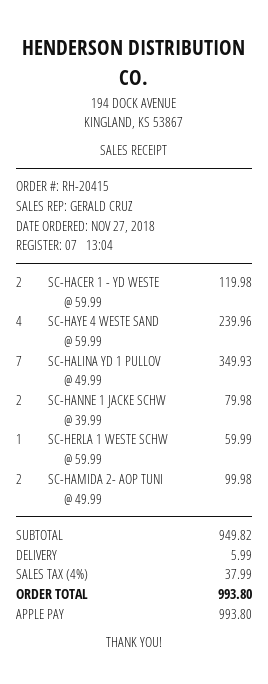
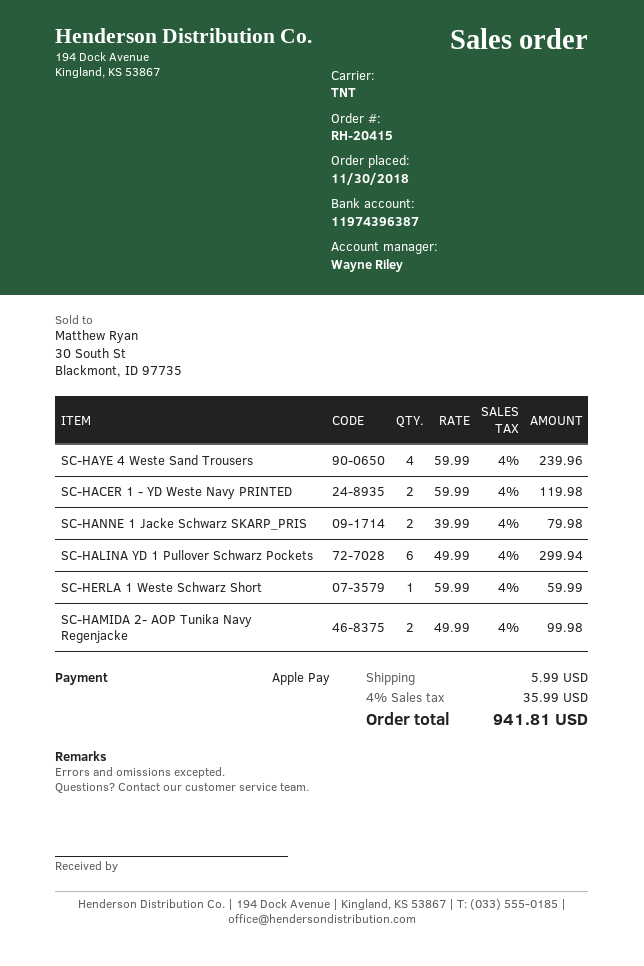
order date: 2018-11-27 -> 2018-11-30
sales rep: GERALD CRUZ -> Wayne Riley
SC-HALINA YD 1 PULLOV: 7 x 49.99 = 349.93 -> 6 x 49.99 = 299.94
tax: 4% = 37.99 -> 4% = 35.99
total: 993.80 -> 941.81

